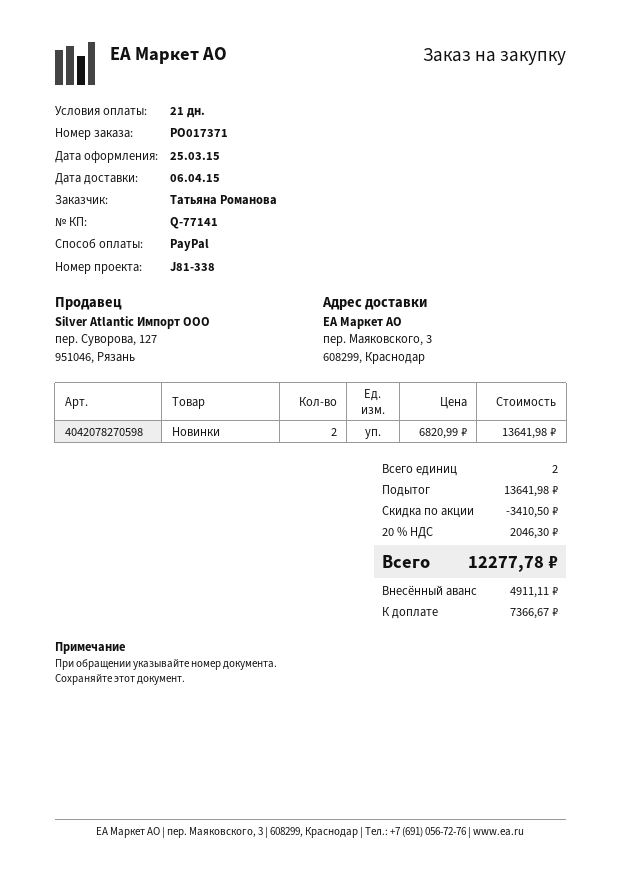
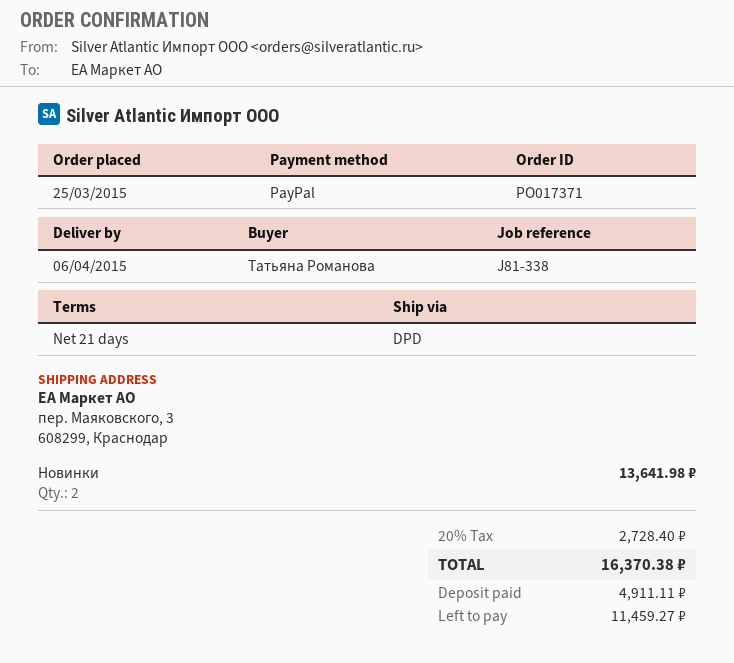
discount: 3410.50 -> none
tax: 20% = 2046.30 -> 20% = 2728.40
total: 12277.78 -> 16370.38
balance: 7366.67 -> 11459.27

